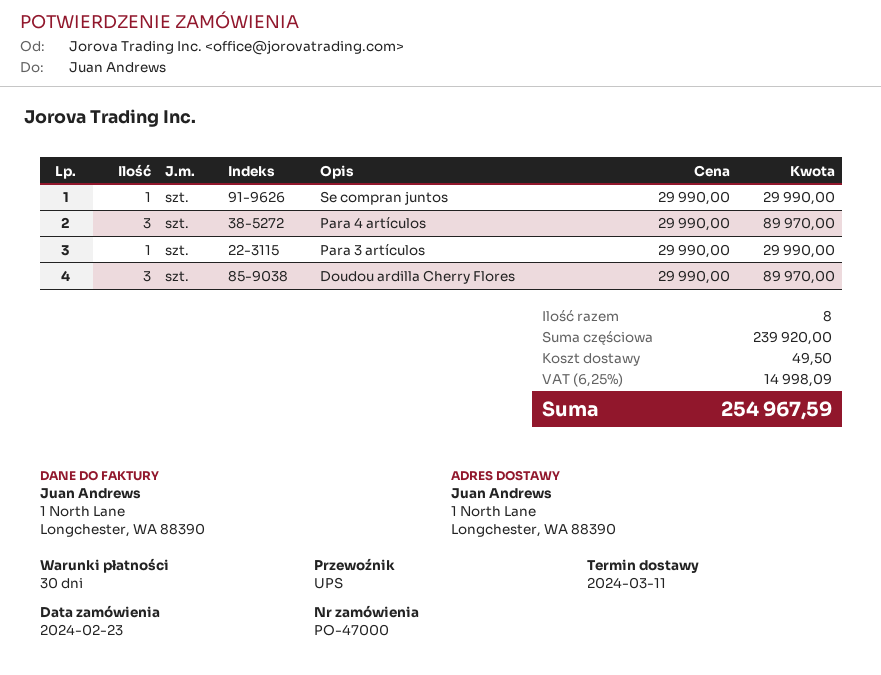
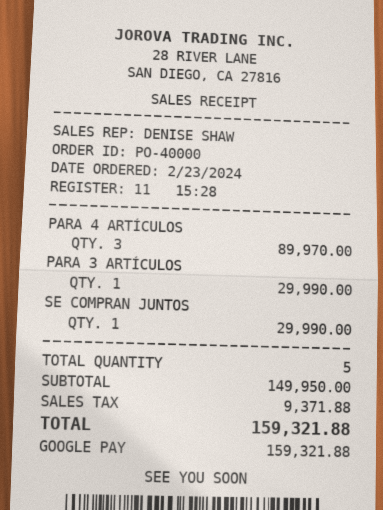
order number: PO-47000 -> PO-40000
Doudou ardilla Cherry Flores: 3 for 89970.00 -> none
total quantity: 8 -> 5
subtotal: 239920.00 -> 149950.00
shipping: 49.50 -> none
tax: 14998.09 -> 9371.88
total: 254967.59 -> 159321.88

